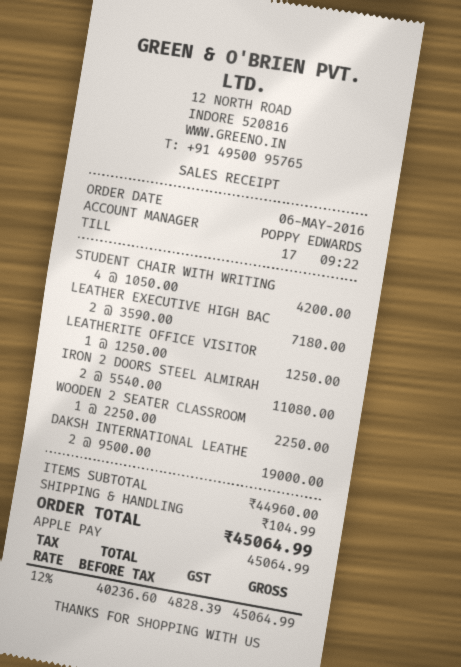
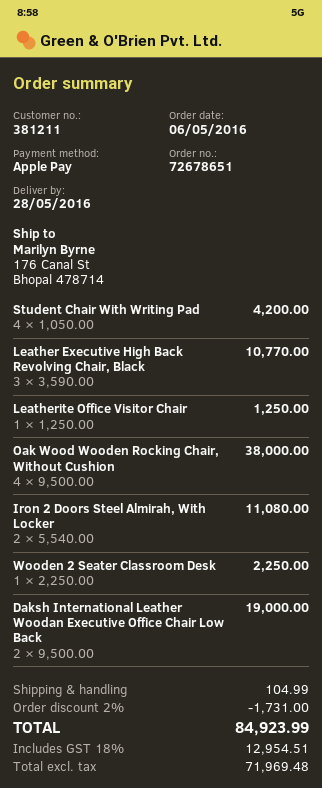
LEATHER EXECUTIVE HIGH BAC: 2 x 3590.00 = 7180.00 -> 3 x 3590.00 = 10770.00
Oak Wood Wooden Rocking Chair, Without Cushion: none -> 4 x 9500.00 = 38000.00
discount: none -> 2% = 1731.00
net: 40236.60 -> 71969.48
tax: 12% = 4828.39 -> 18% = 12954.51
total: 45064.99 -> 84923.99

